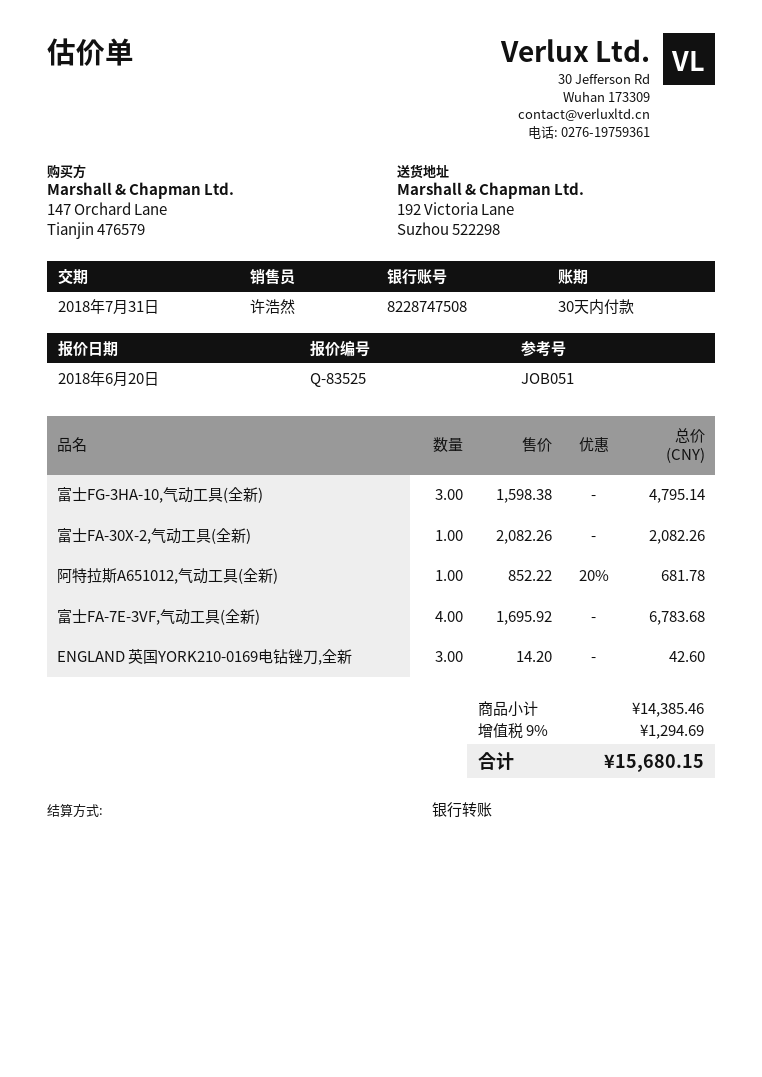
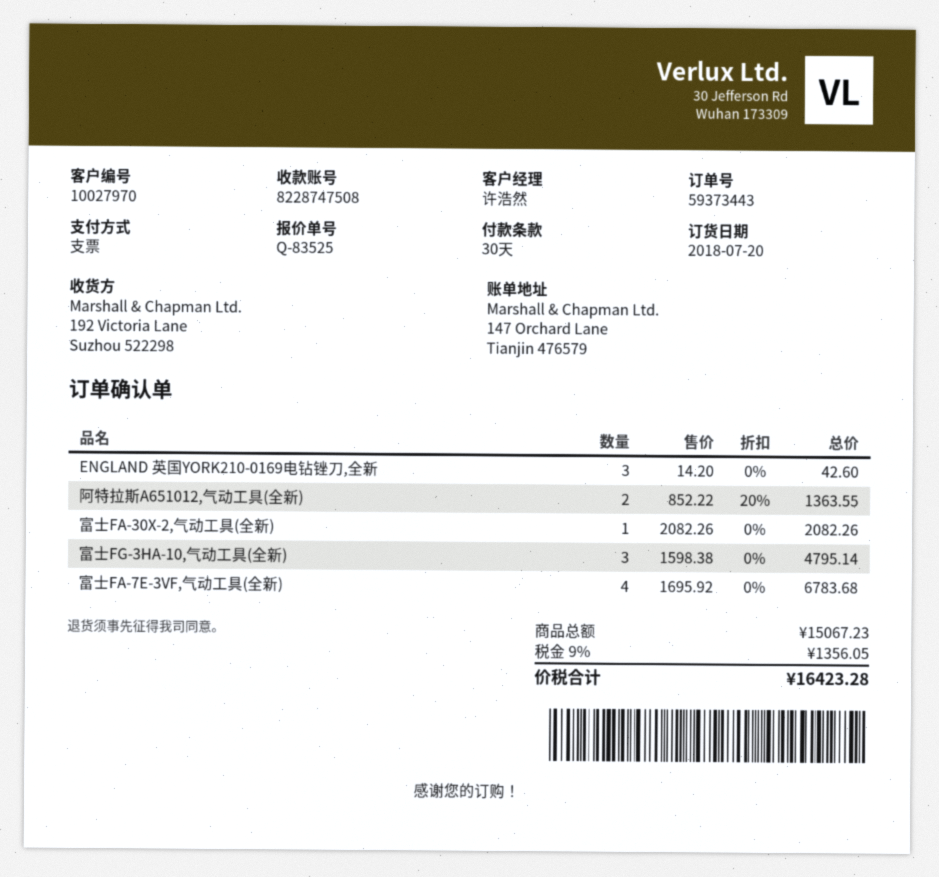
payment method: bank transfer -> cheque
阿特拉斯A651012,气动工具(全新): 1 x 852.22 - 20% = 681.78 -> 2 x 852.22 - 20% = 1363.55
subtotal: 14385.46 -> 15067.23
tax: 9% = 1294.69 -> 9% = 1356.05
total: 15680.15 -> 16423.28

